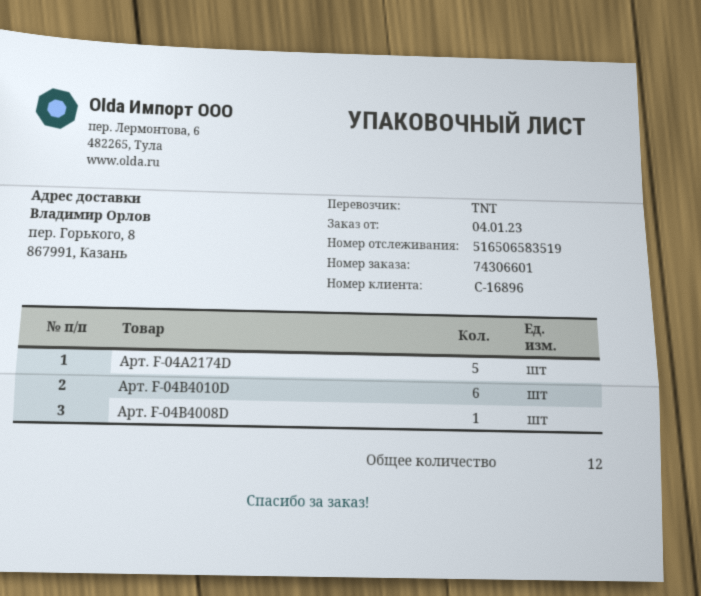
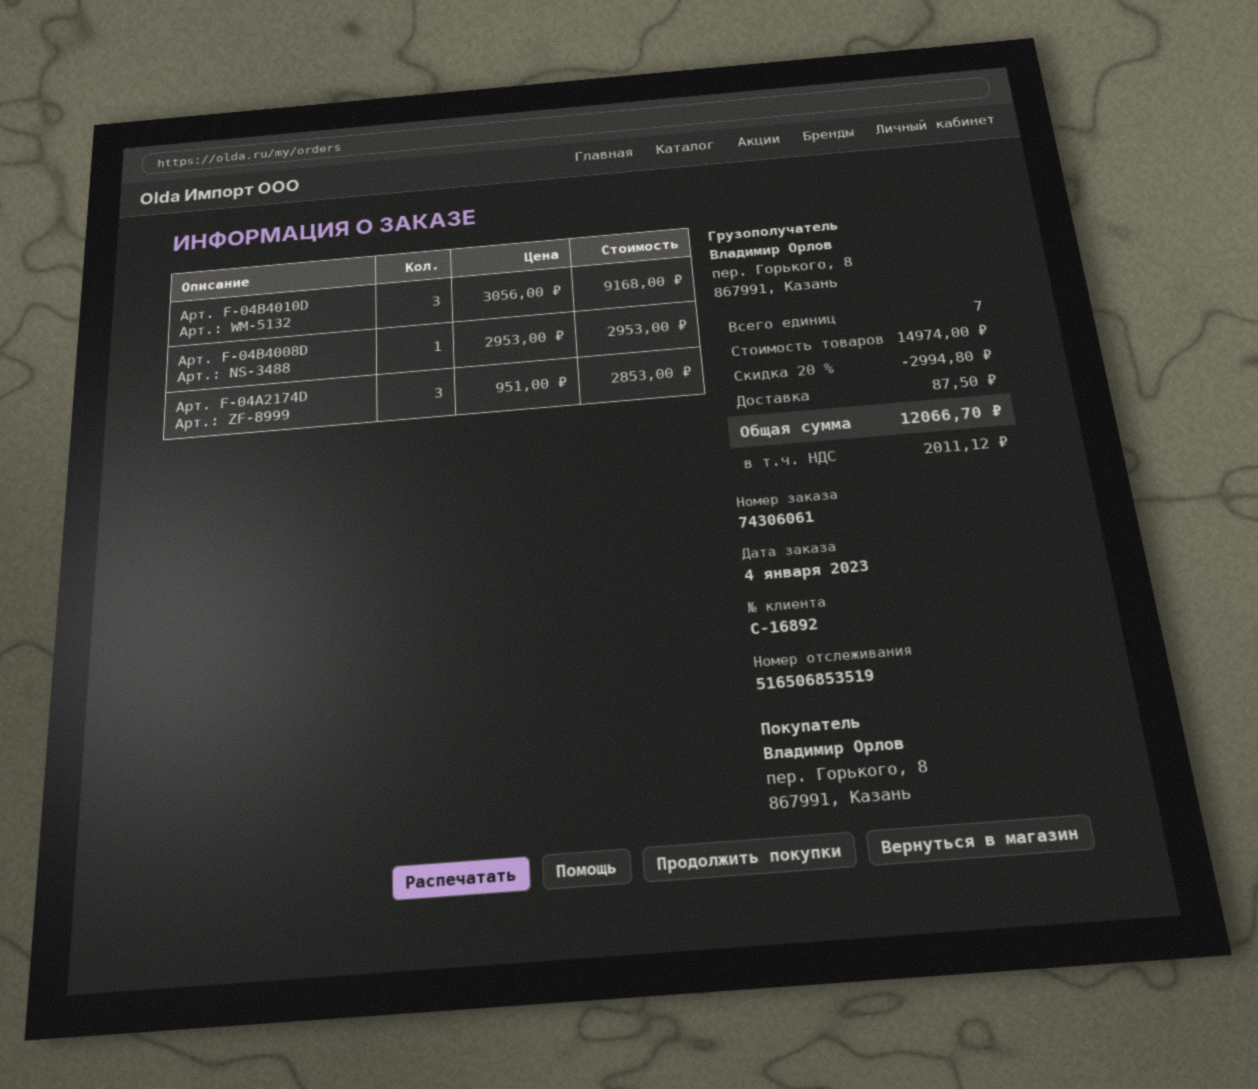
order number: 74306601 -> 74306061
customer number: C-16896 -> C-16892
tracking number: 516506583519 -> 516506853519
Арт. F-04A2174D: 5 -> 3
Арт. F-04B4010D: 6 -> 3
total quantity: 12 -> 7

